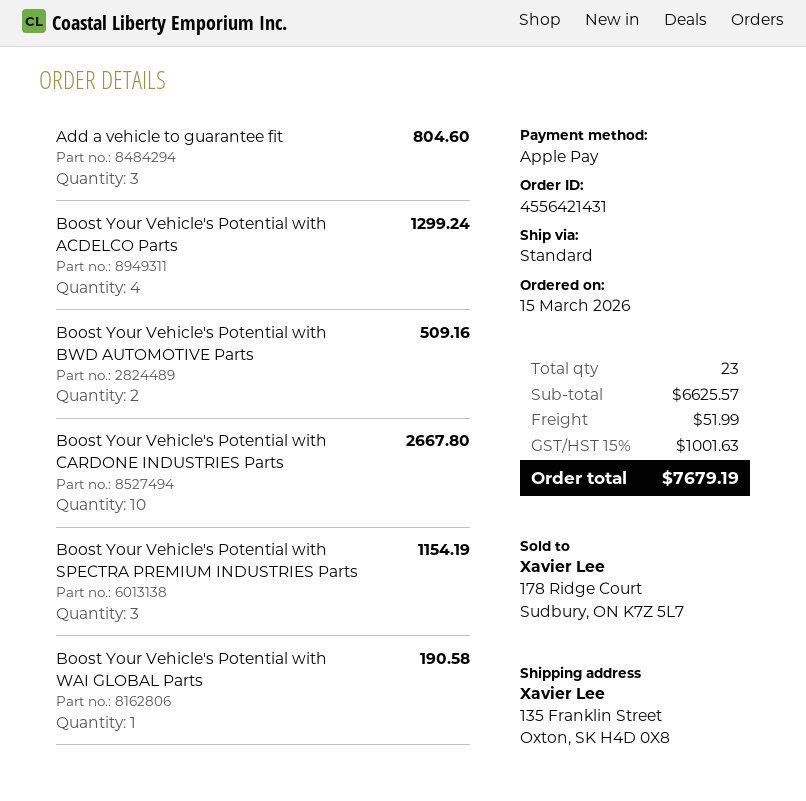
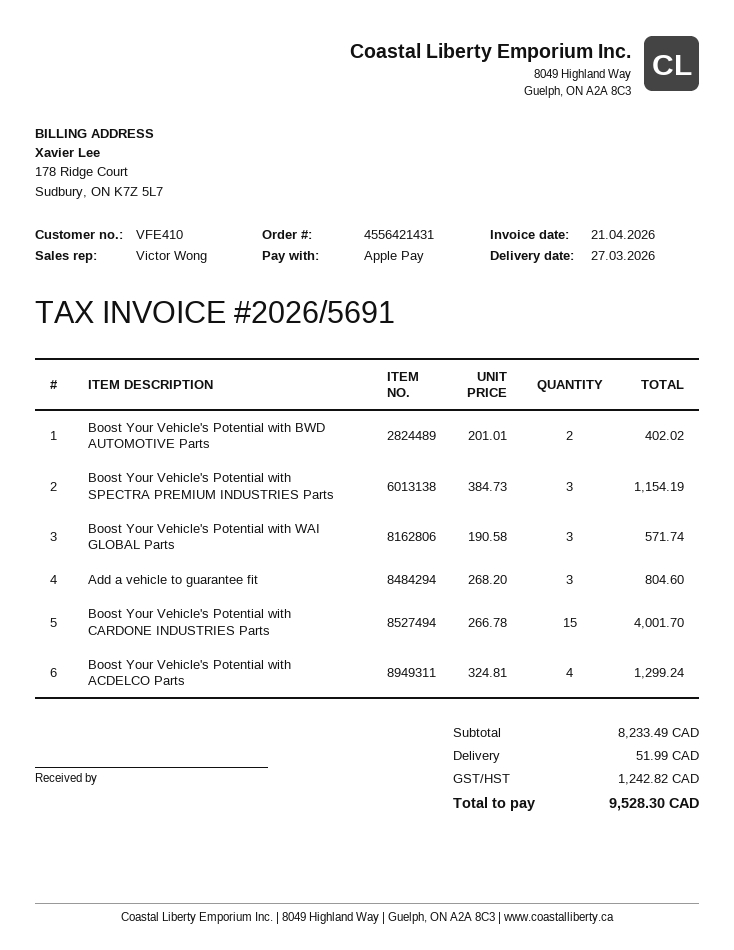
Boost Your Vehicle's Potential with BWD AUTOMOTIVE Parts: 2 for 509.16 -> 2 for 402.02
Boost Your Vehicle's Potential with CARDONE INDUSTRIES Parts: 10 for 2667.80 -> 15 for 4001.70
Boost Your Vehicle's Potential with WAI GLOBAL Parts: 1 for 190.58 -> 3 for 571.74
subtotal: 6625.57 -> 8233.49
tax: 1001.63 -> 1242.82
total: 7679.19 -> 9528.30

